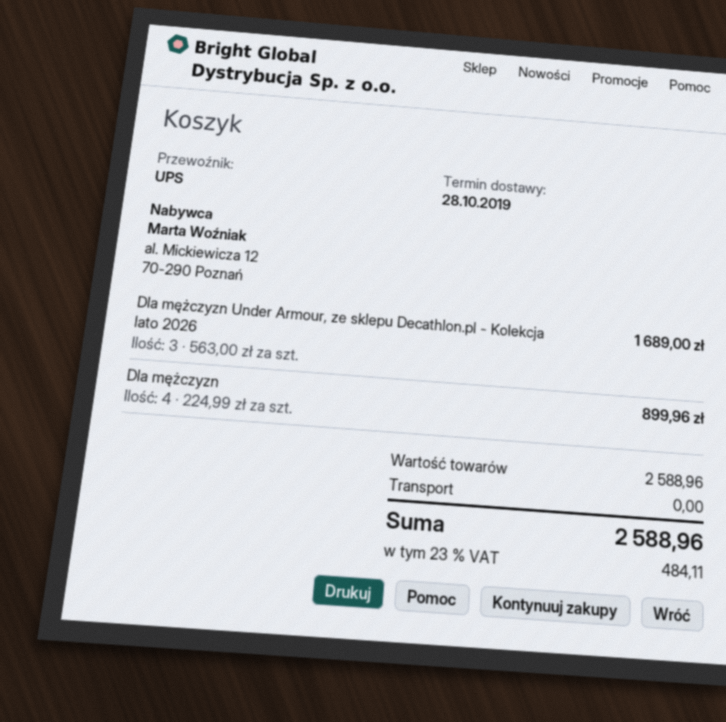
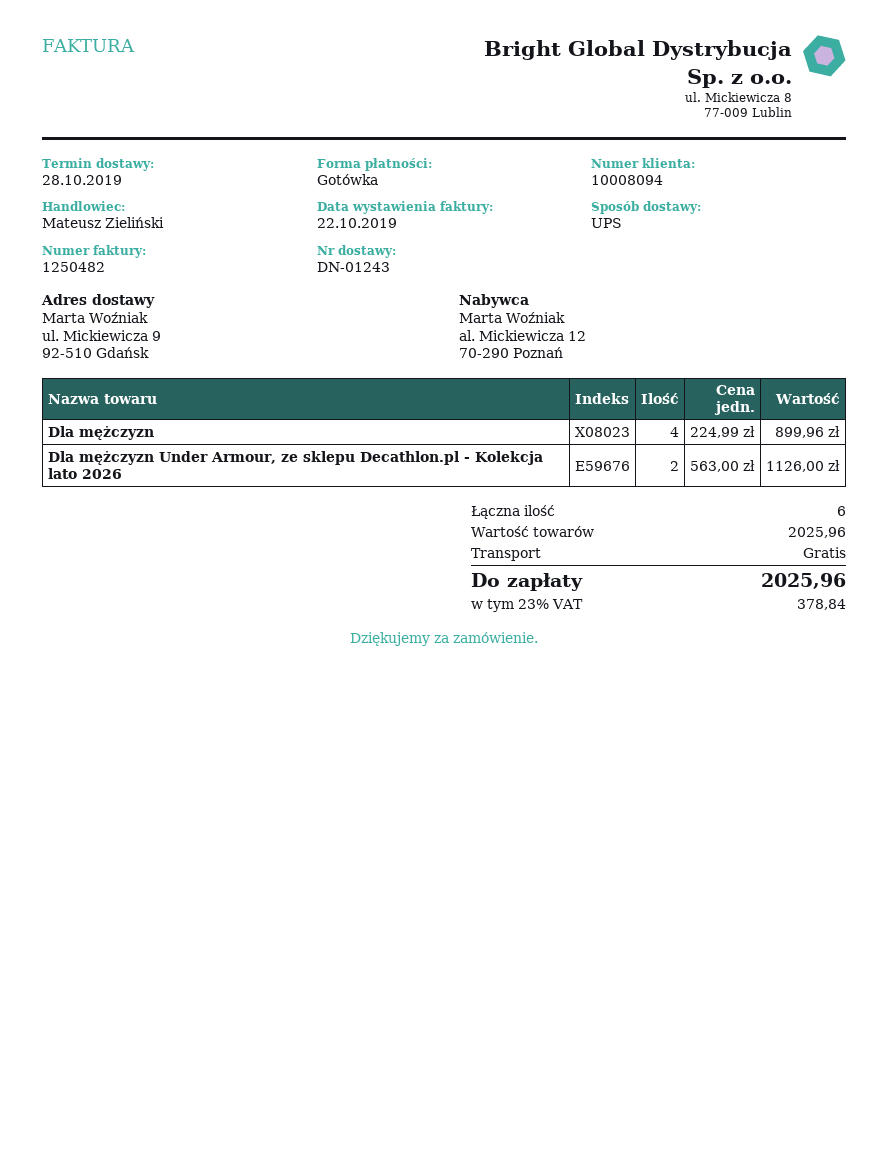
Dla mężczyzn Under Armour, ze sklepu Decathlon.pl - Kolekcja lato 2026: 3 x 563.00 = 1689.00 -> 2 x 563.00 = 1126.00
subtotal: 2588.96 -> 2025.96
tax: 23% = 484.11 -> 23% = 378.84
total: 2588.96 -> 2025.96

